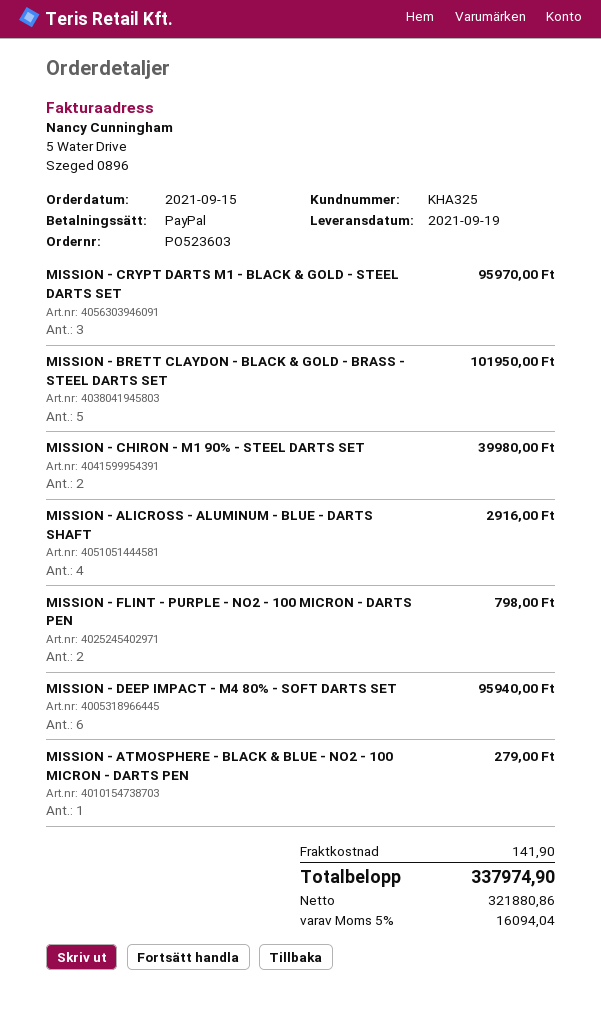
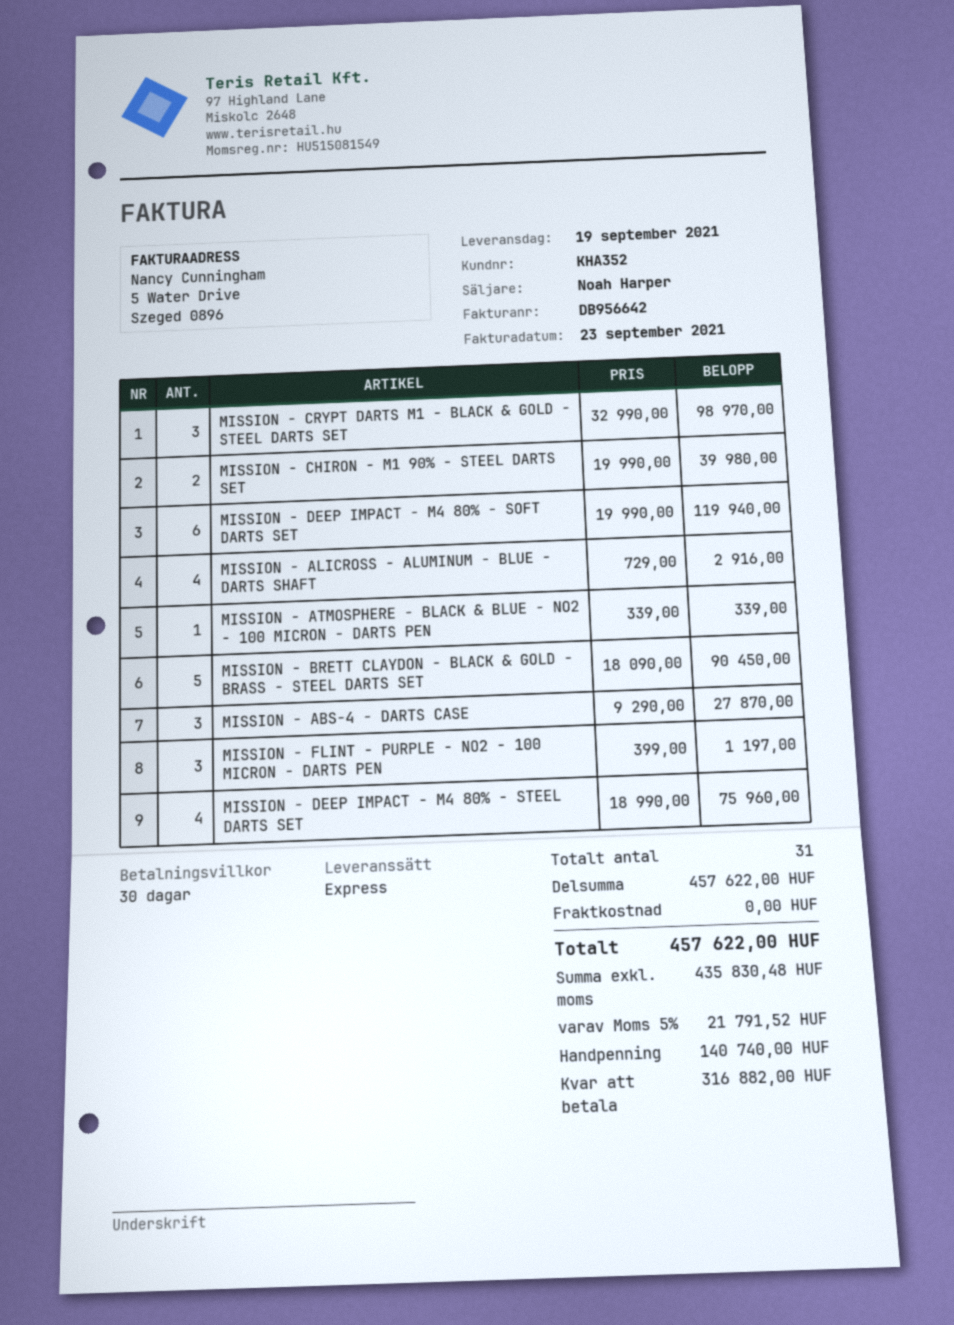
customer number: KHA325 -> KHA352
MISSION - CRYPT DARTS M1 - BLACK & GOLD - STEEL DARTS SET: 3 for 95970.00 -> 3 for 98970.00
MISSION - BRETT CLAYDON - BLACK & GOLD - BRASS - STEEL DARTS SET: 5 for 101950.00 -> 5 for 90450.00
MISSION - FLINT - PURPLE - NO2 - 100 MICRON - DARTS PEN: 2 for 798.00 -> 3 for 1197.00
MISSION - DEEP IMPACT - M4 80% - SOFT DARTS SET: 6 for 95940.00 -> 6 for 119940.00
MISSION - ATMOSPHERE - BLACK & BLUE - NO2 - 100 MICRON - DARTS PEN: 1 for 279.00 -> 1 for 339.00
MISSION - ABS-4 - DARTS CASE: none -> 3 for 27870.00
MISSION - DEEP IMPACT - M4 80% - STEEL DARTS SET: none -> 4 for 75960.00
shipping: 141.90 -> 0.00
net: 321880.86 -> 435830.48
tax: 5% = 16094.04 -> 5% = 21791.52
total: 337974.90 -> 457622.00

